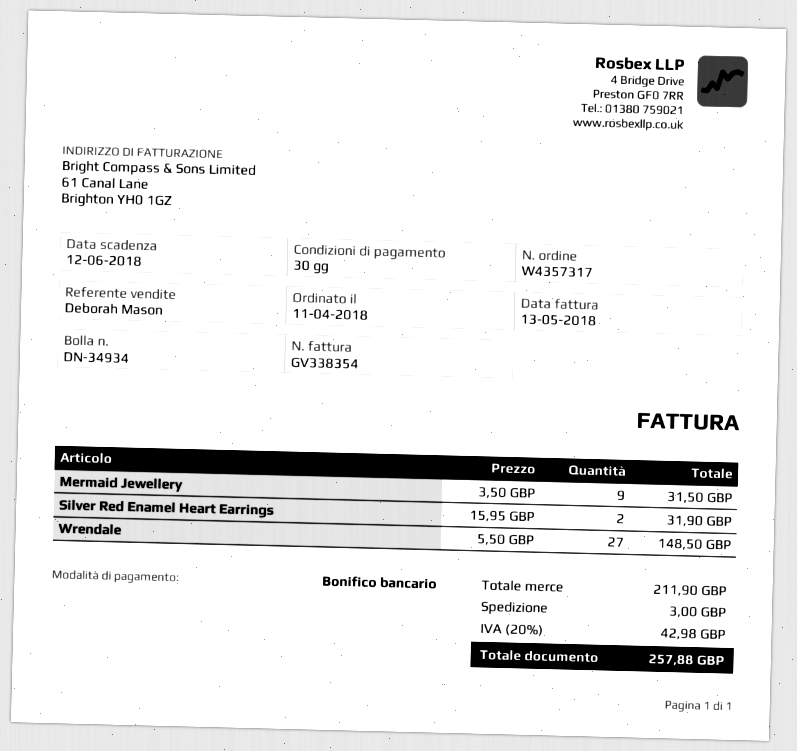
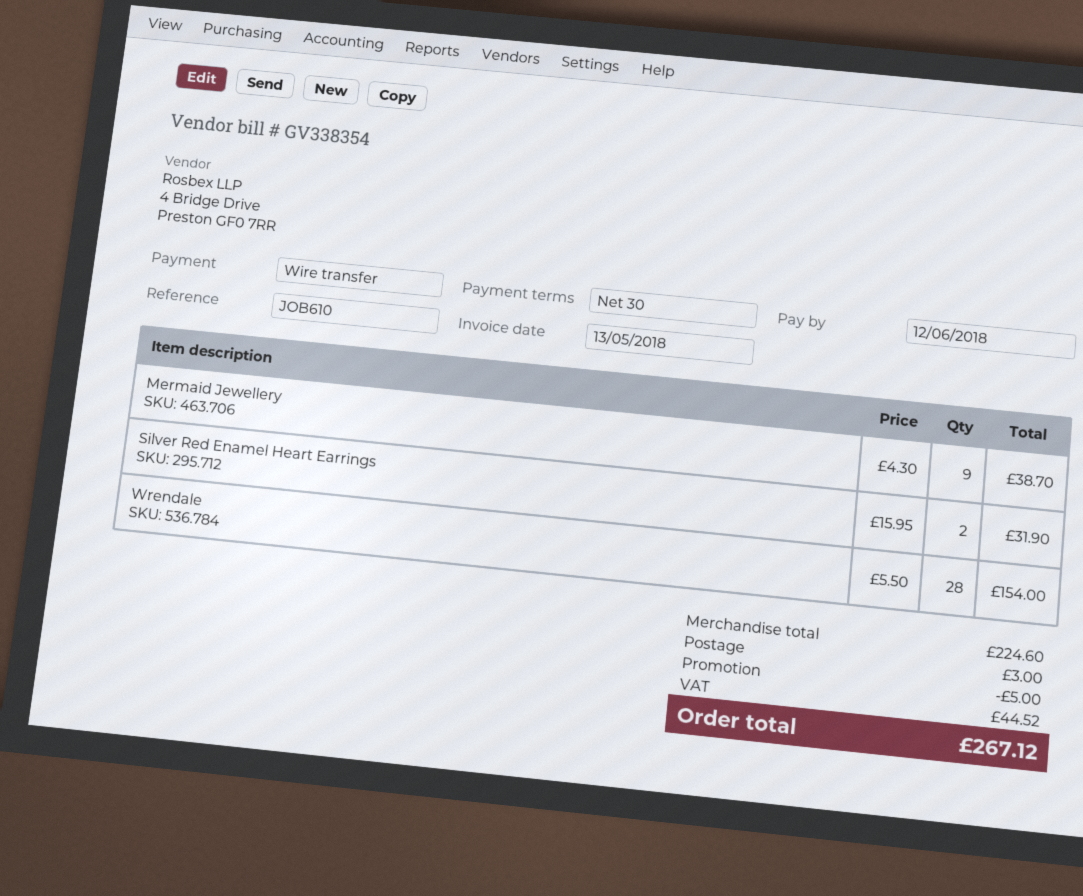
Mermaid Jewellery: 9 x 3.50 = 31.50 -> 9 x 4.30 = 38.70
Wrendale: 27 x 5.50 = 148.50 -> 28 x 5.50 = 154.00
subtotal: 211.90 -> 224.60
discount: none -> 5.00
tax: 42.98 -> 44.52
total: 257.88 -> 267.12

